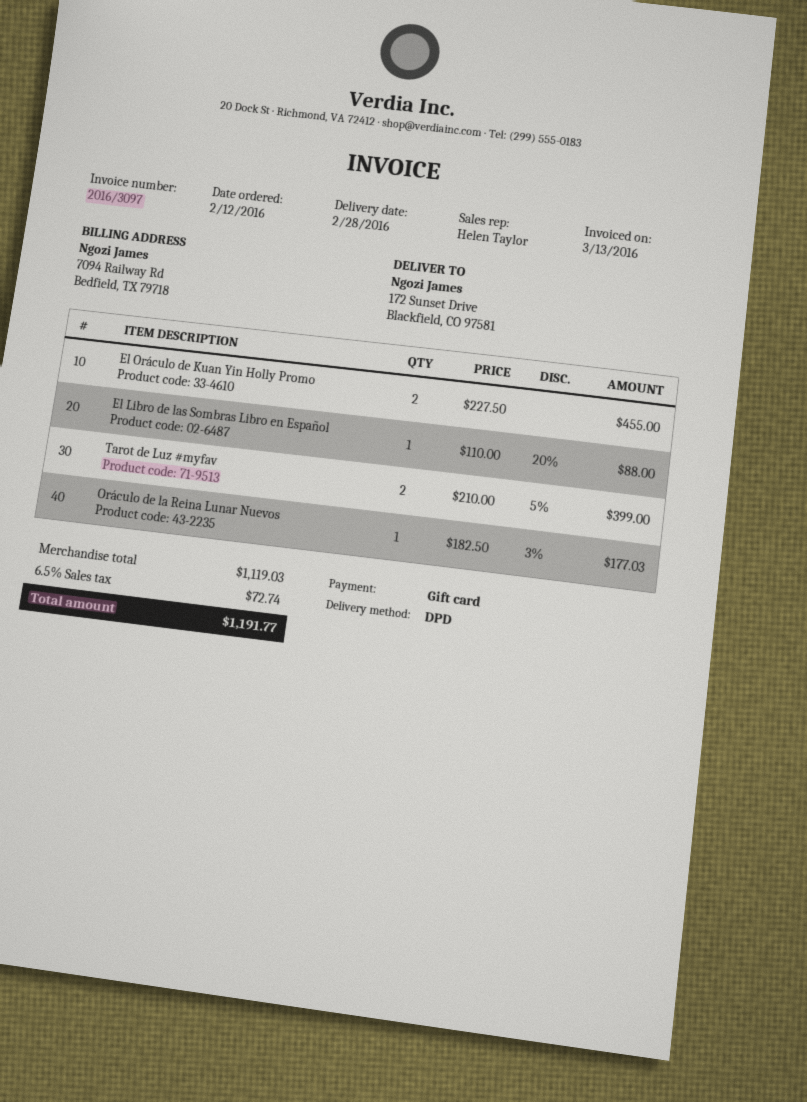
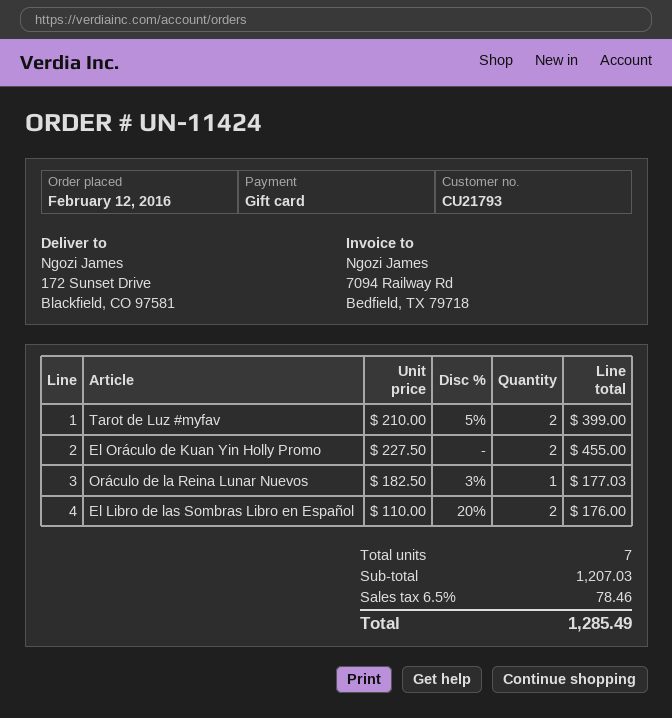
El Libro de las Sombras Libro en Español: 1 x 110.00 - 20% = 88.00 -> 2 x 110.00 - 20% = 176.00
subtotal: 1119.03 -> 1207.03
tax: 6.5% = 72.74 -> 6.5% = 78.46
total: 1191.77 -> 1285.49

